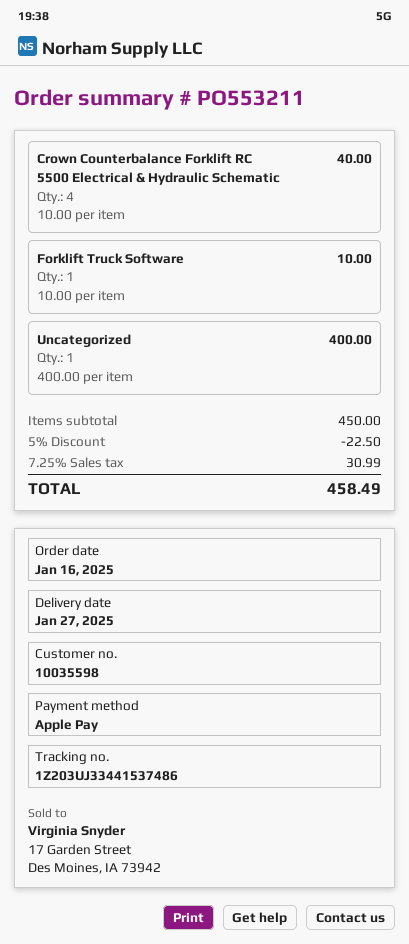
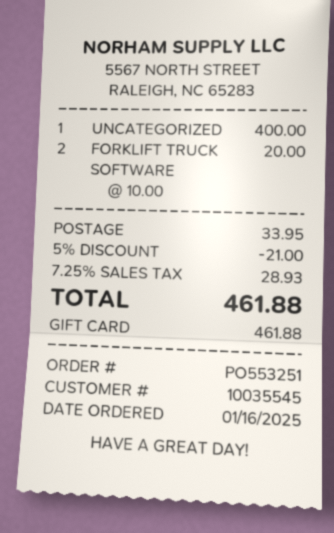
order number: PO553211 -> PO553251
customer number: 10035598 -> 10035545
payment method: Apple Pay -> gift card
Crown Counterbalance Forklift RC 5500 Electrical & Hydraulic Schematic: 4 x 10.00 = 40.00 -> none
Forklift Truck Software: 1 x 10.00 = 10.00 -> 2 x 10.00 = 20.00
discount: 5% = 22.50 -> 5% = 21.00
shipping: none -> 33.95
tax: 7.25% = 30.99 -> 7.25% = 28.93
total: 458.49 -> 461.88

